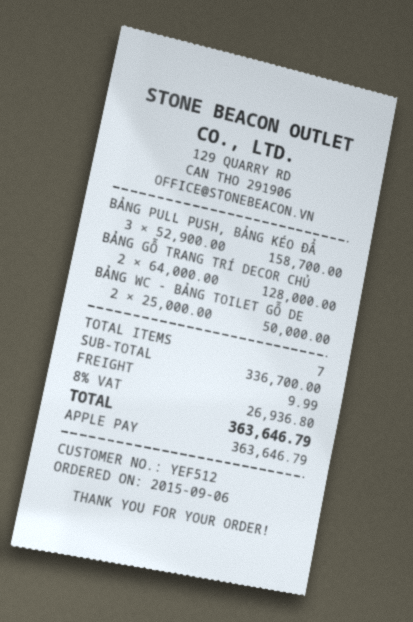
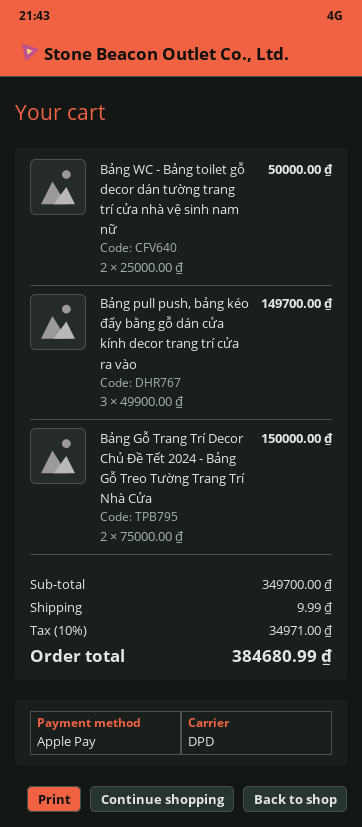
BẢNG PULL PUSH, BẢNG KÉO ĐẨ: 3 x 52900.00 = 158700.00 -> 3 x 49900.00 = 149700.00
BẢNG GỖ TRANG TRÍ DECOR CHỦ: 2 x 64000.00 = 128000.00 -> 2 x 75000.00 = 150000.00
subtotal: 336700.00 -> 349700.00
tax: 8% = 26936.80 -> 10% = 34971.00
total: 363646.79 -> 384680.99

